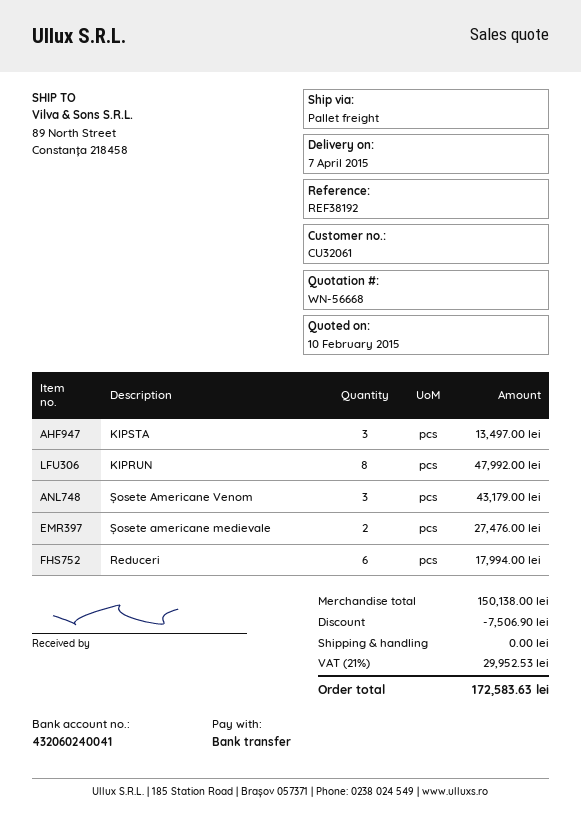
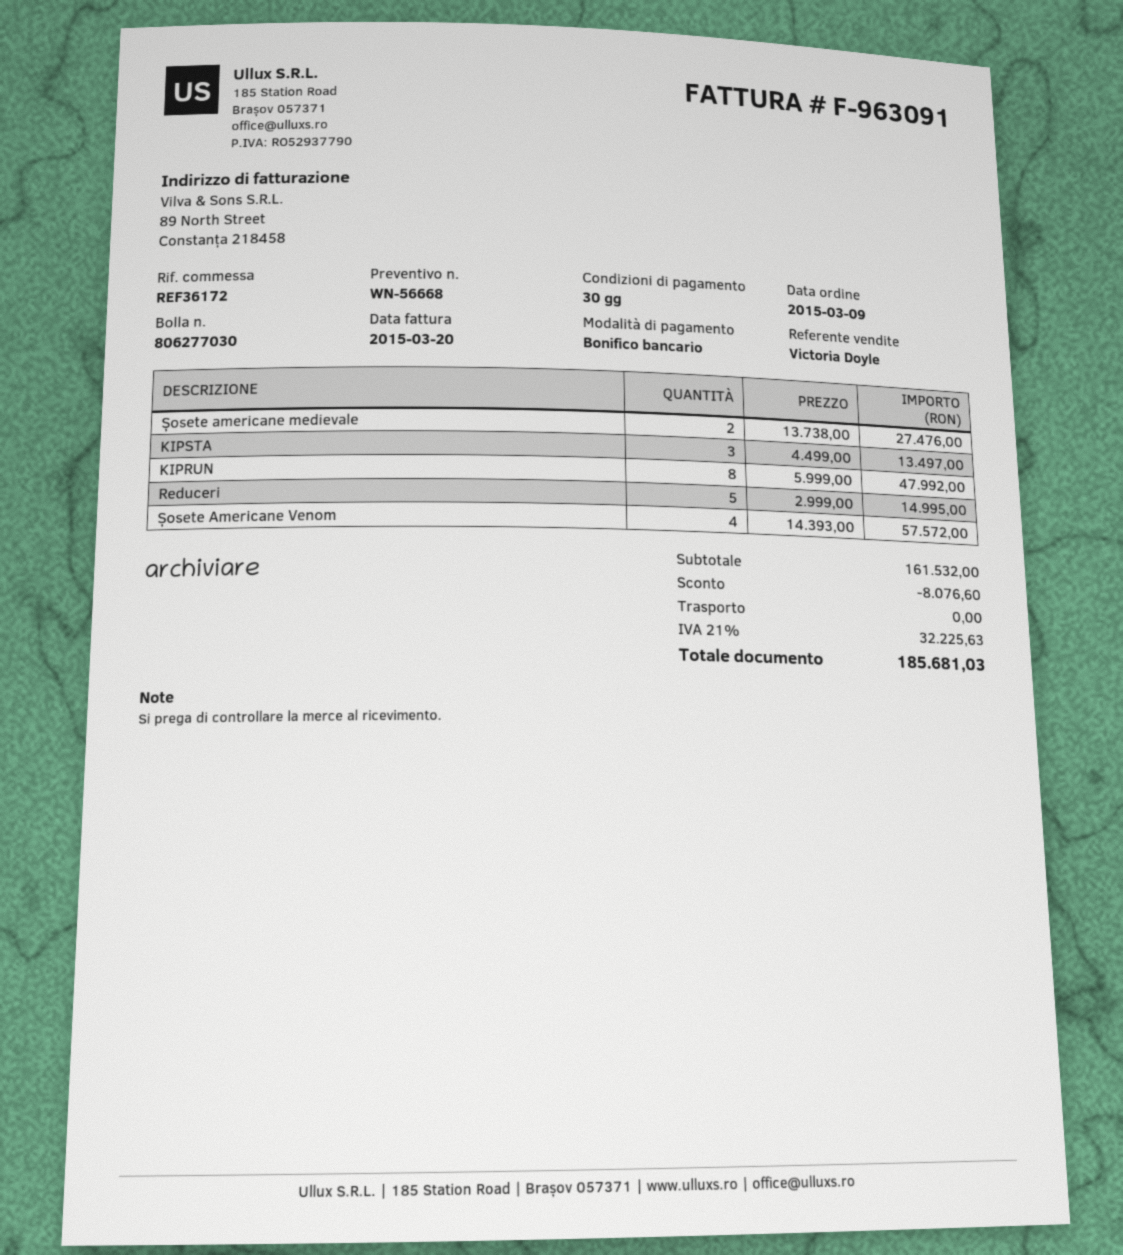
reference: REF38192 -> REF36172
Șosete Americane Venom: 3 for 43179.00 -> 4 for 57572.00
Reduceri: 6 for 17994.00 -> 5 for 14995.00
subtotal: 150138.00 -> 161532.00
discount: 7506.90 -> 8076.60
tax: 21% = 29952.53 -> 21% = 32225.63
total: 172583.63 -> 185681.03

